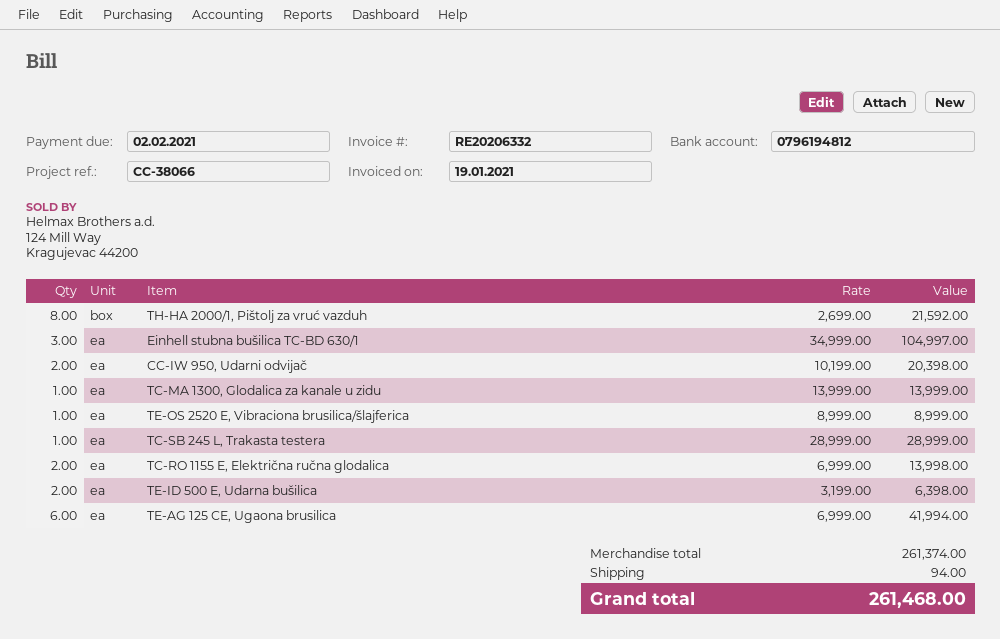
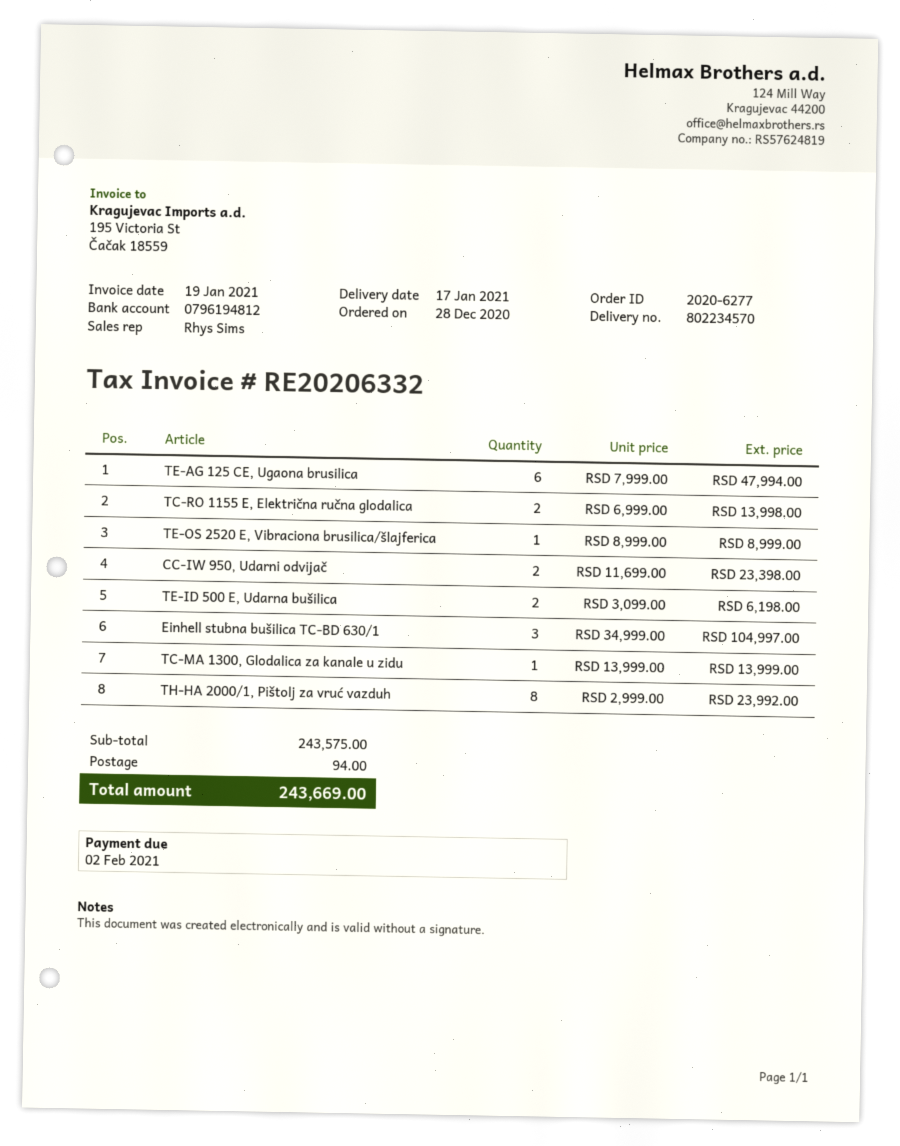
TH-HA 2000/1, Pištolj za vruć vazduh: 8 x 2699.00 = 21592.00 -> 8 x 2999.00 = 23992.00
CC-IW 950, Udarni odvijač: 2 x 10199.00 = 20398.00 -> 2 x 11699.00 = 23398.00
TC-SB 245 L, Trakasta testera: 1 x 28999.00 = 28999.00 -> none
TE-ID 500 E, Udarna bušilica: 2 x 3199.00 = 6398.00 -> 2 x 3099.00 = 6198.00
TE-AG 125 CE, Ugaona brusilica: 6 x 6999.00 = 41994.00 -> 6 x 7999.00 = 47994.00
subtotal: 261374.00 -> 243575.00
total: 261468.00 -> 243669.00

